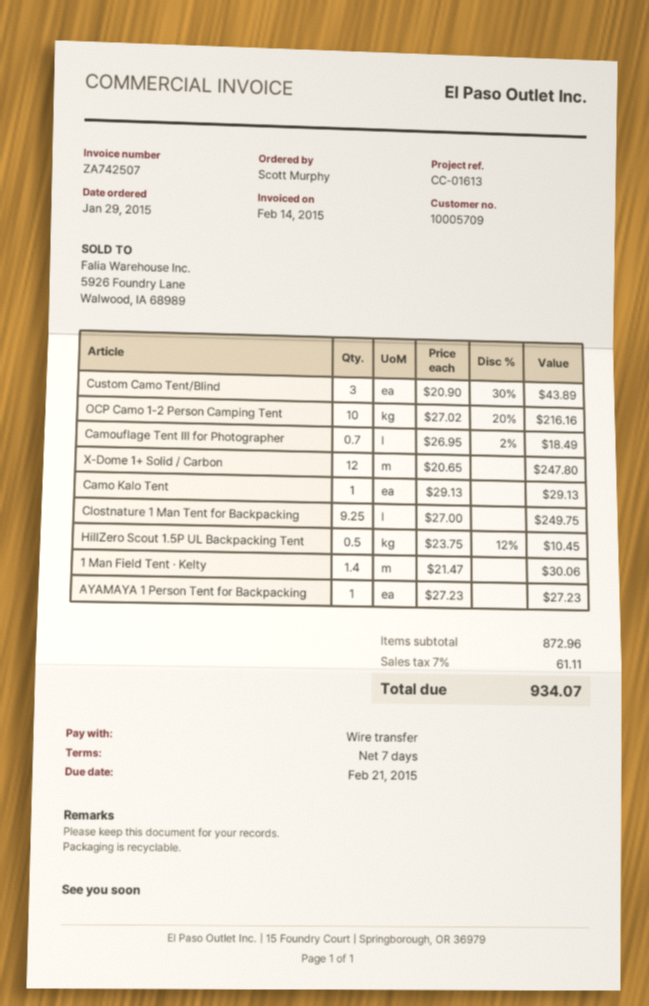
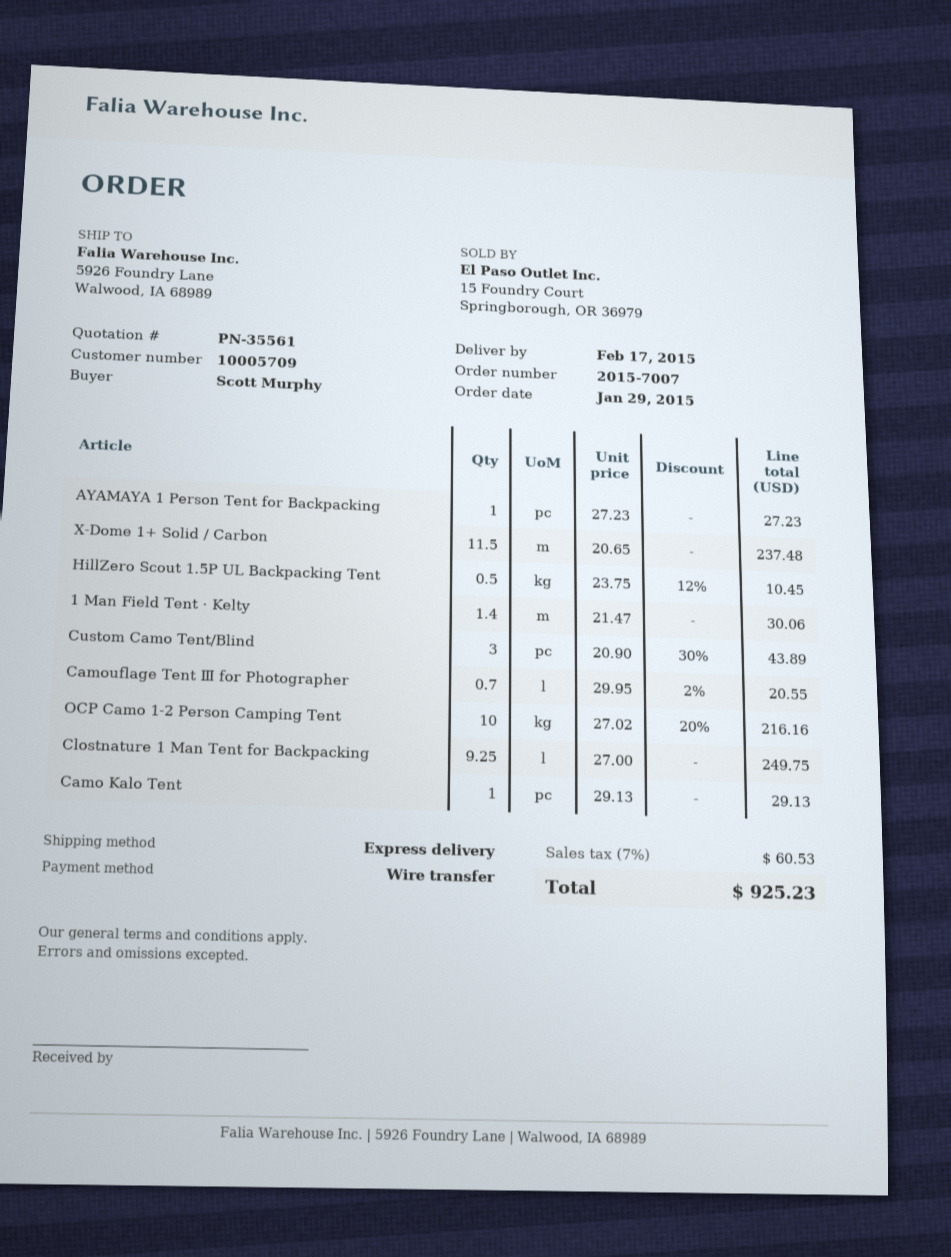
Camouflage Tent Ⅲ for Photographer: 0.7 x 26.95 - 2% = 18.49 -> 0.7 x 29.95 - 2% = 20.55
X-Dome 1+ Solid / Carbon: 12 x 20.65 = 247.80 -> 11.5 x 20.65 = 237.48
tax: 7% = 61.11 -> 7% = 60.53
total: 934.07 -> 925.23

